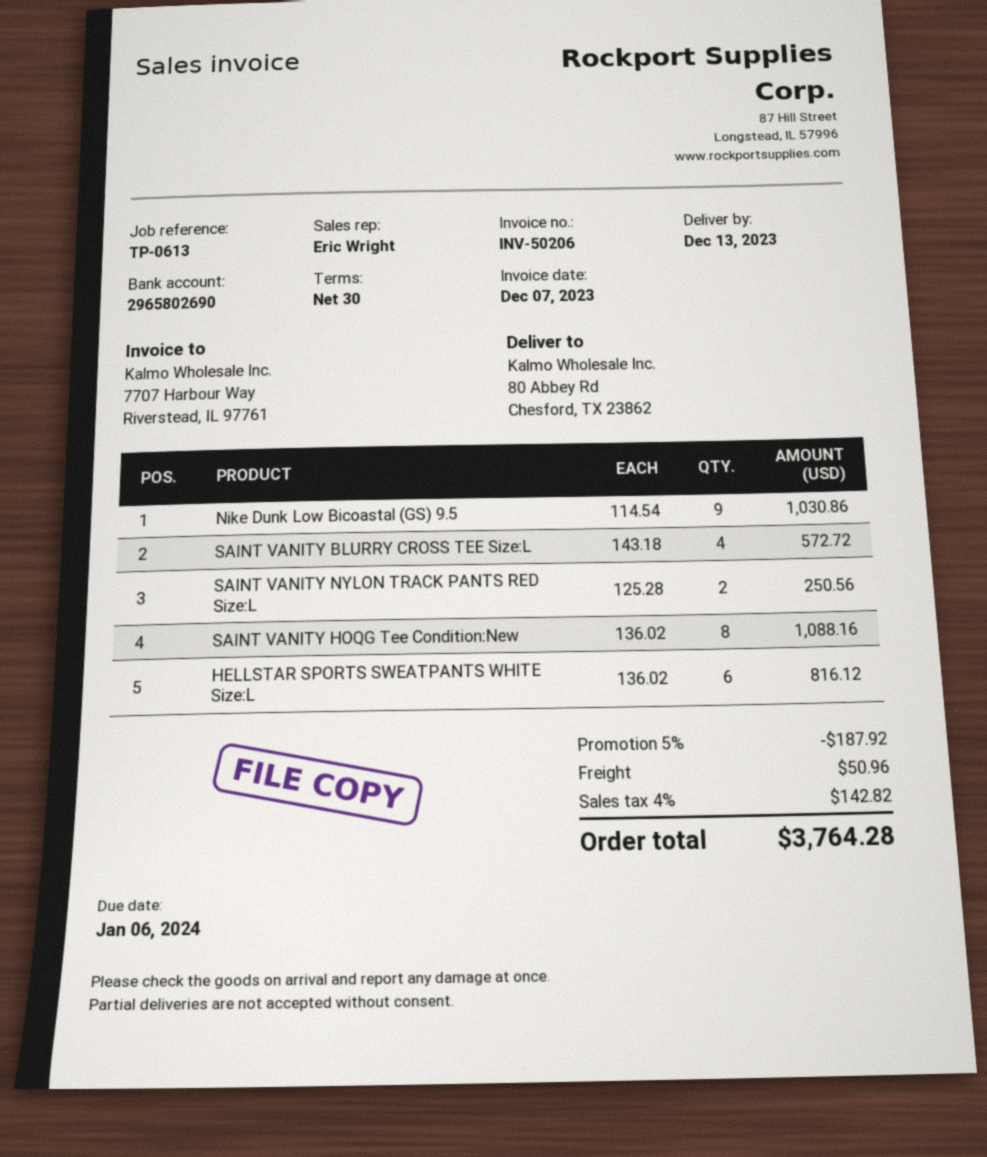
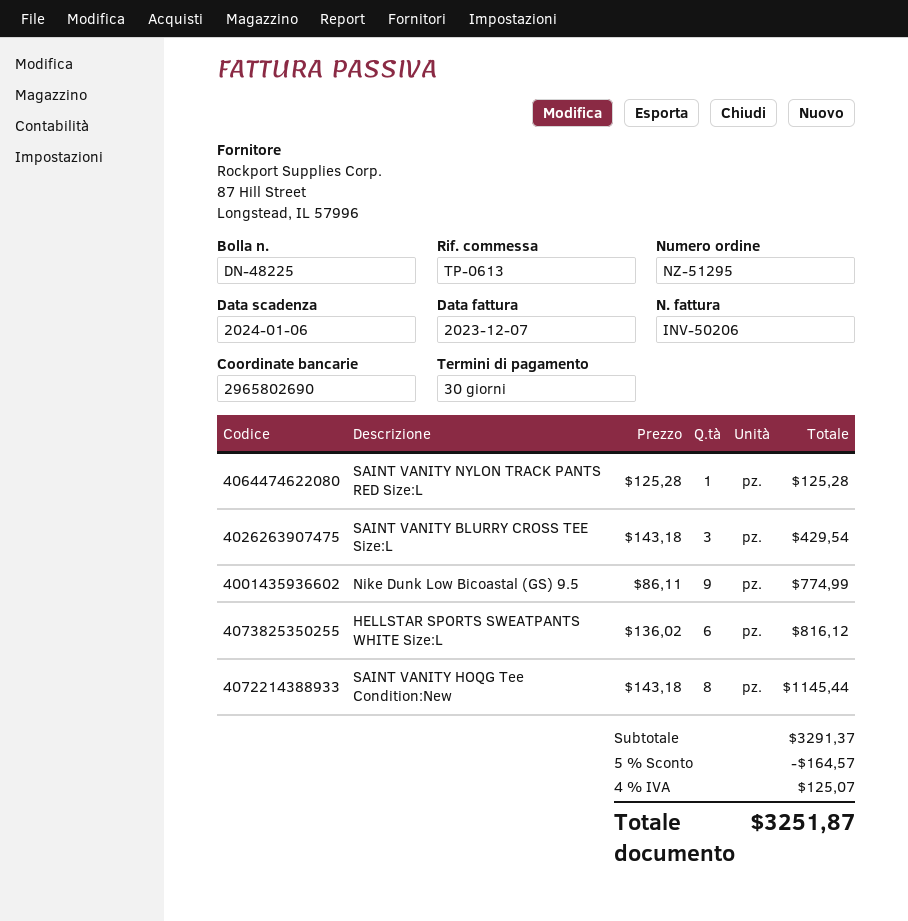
Nike Dunk Low Bicoastal (GS) 9.5: 9 x 114.54 = 1030.86 -> 9 x 86.11 = 774.99
SAINT VANITY BLURRY CROSS TEE Size:L: 4 x 143.18 = 572.72 -> 3 x 143.18 = 429.54
SAINT VANITY NYLON TRACK PANTS RED Size:L: 2 x 125.28 = 250.56 -> 1 x 125.28 = 125.28
SAINT VANITY HOQG Tee Condition:New: 8 x 136.02 = 1088.16 -> 8 x 143.18 = 1145.44
discount: 5% = 187.92 -> 5% = 164.57
shipping: 50.96 -> none
tax: 4% = 142.82 -> 4% = 125.07
total: 3764.28 -> 3251.87

